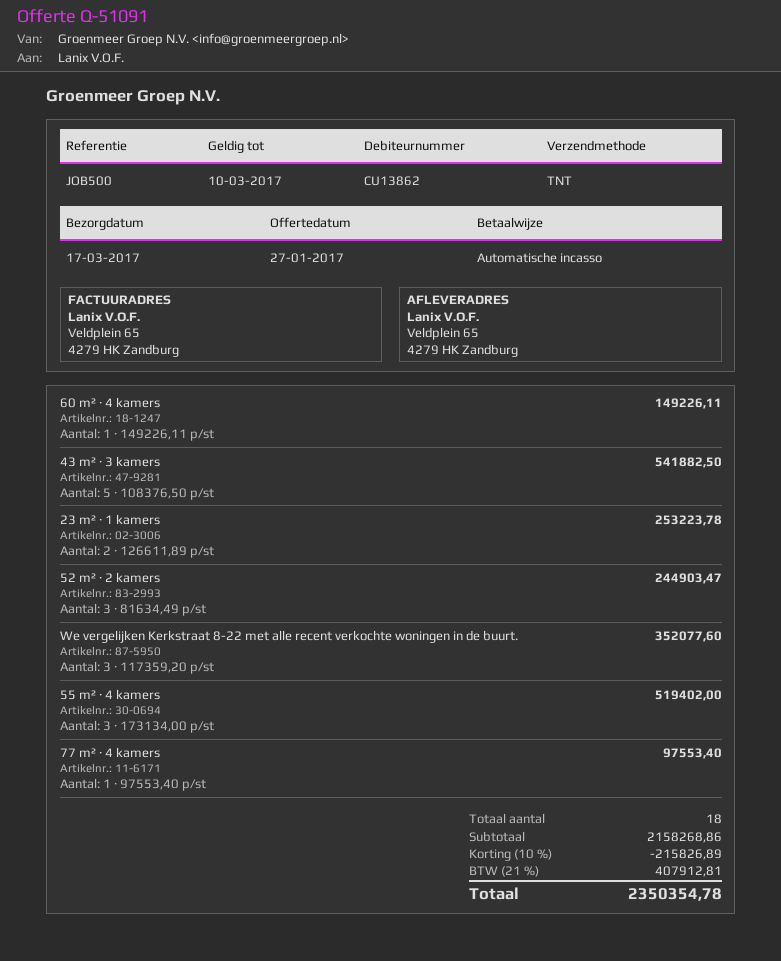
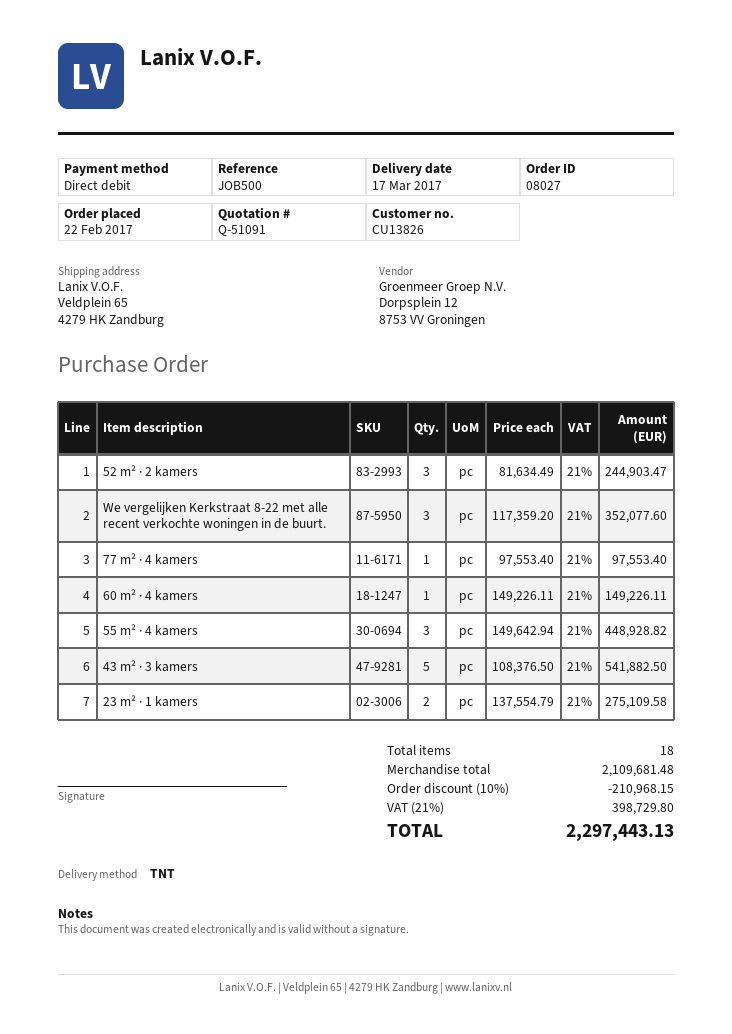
customer number: CU13862 -> CU13826
23 m² · 1 kamers: 2 x 126611.89 = 253223.78 -> 2 x 137554.79 = 275109.58
55 m² · 4 kamers: 3 x 173134.00 = 519402.00 -> 3 x 149642.94 = 448928.82
subtotal: 2158268.86 -> 2109681.48
discount: 10% = 215826.89 -> 10% = 210968.15
tax: 21% = 407912.81 -> 21% = 398729.80
total: 2350354.78 -> 2297443.13

